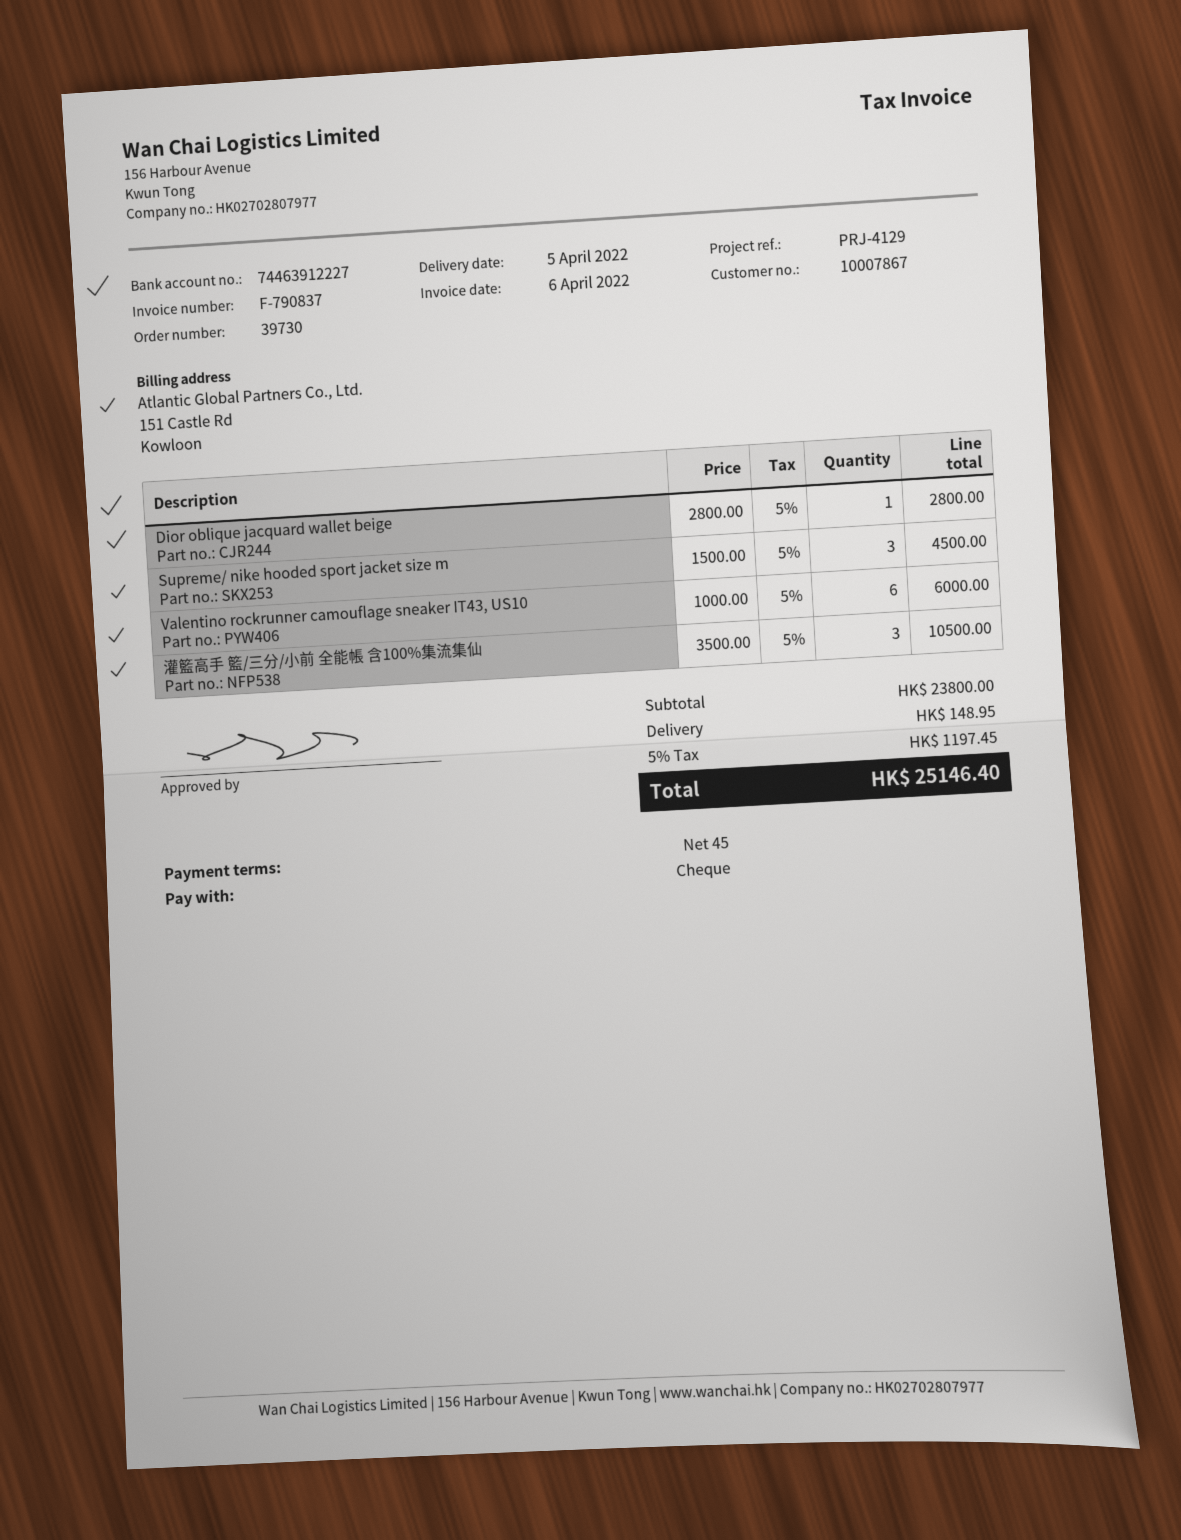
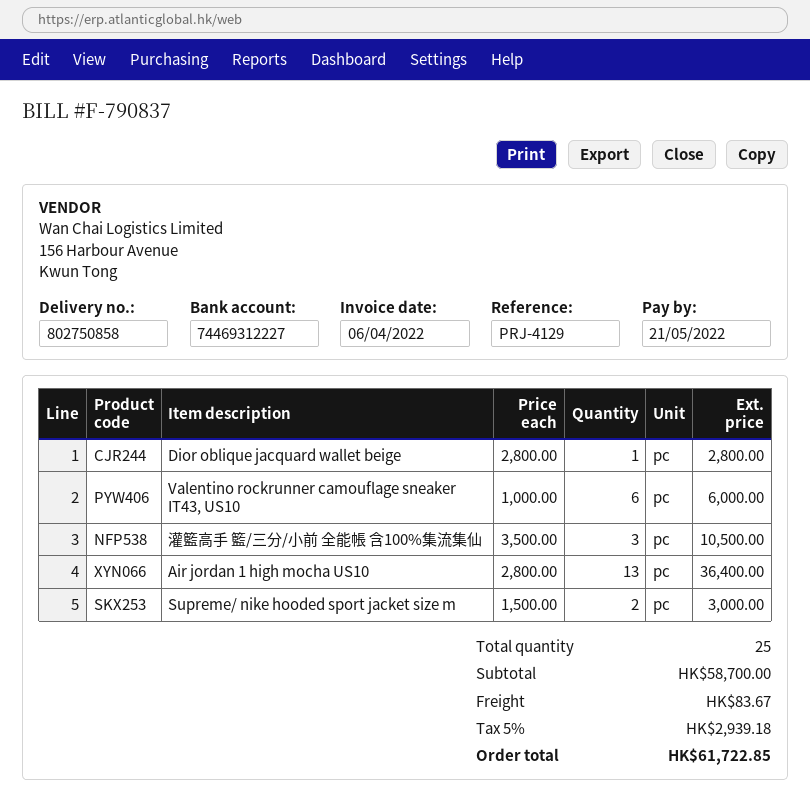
bank account: 74463912227 -> 74469312227
Supreme/ nike hooded sport jacket size m: 3 x 1500.00 = 4500.00 -> 2 x 1500.00 = 3000.00
Air jordan 1 high mocha US10: none -> 13 x 2800.00 = 36400.00
subtotal: 23800.00 -> 58700.00
shipping: 148.95 -> 83.67
tax: 5% = 1197.45 -> 5% = 2939.18
total: 25146.40 -> 61722.85

